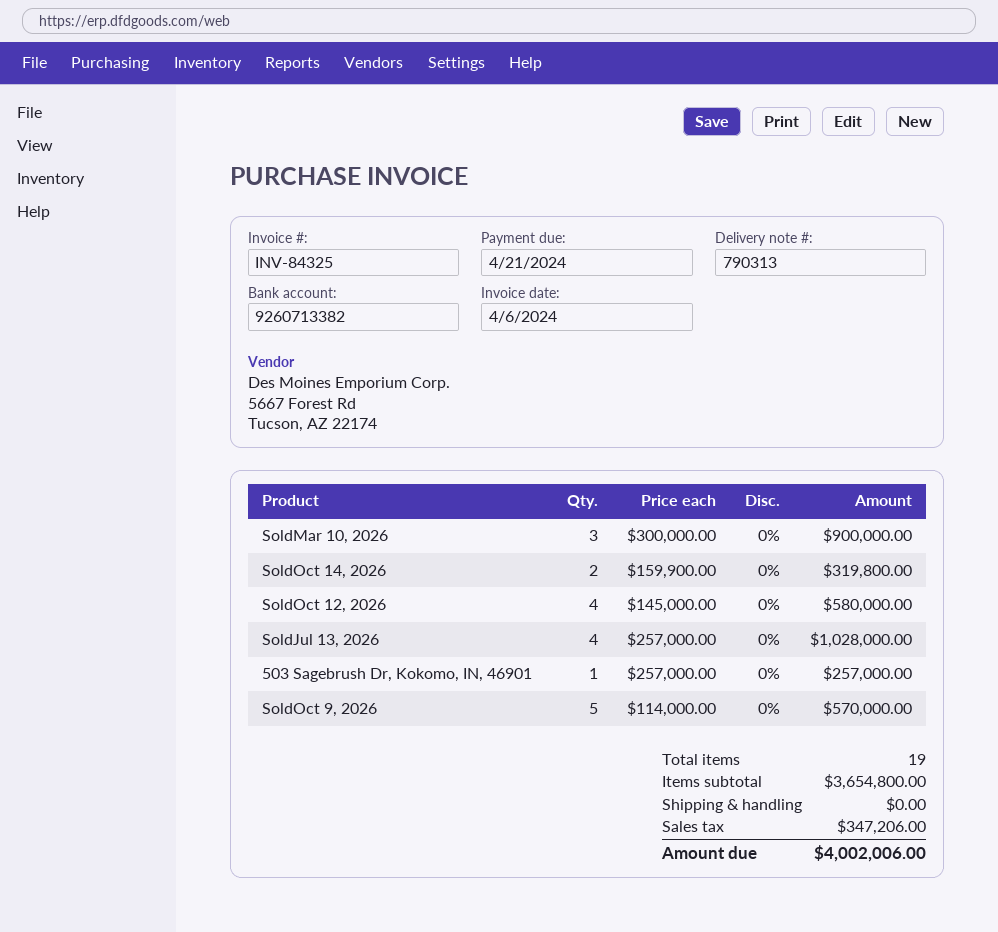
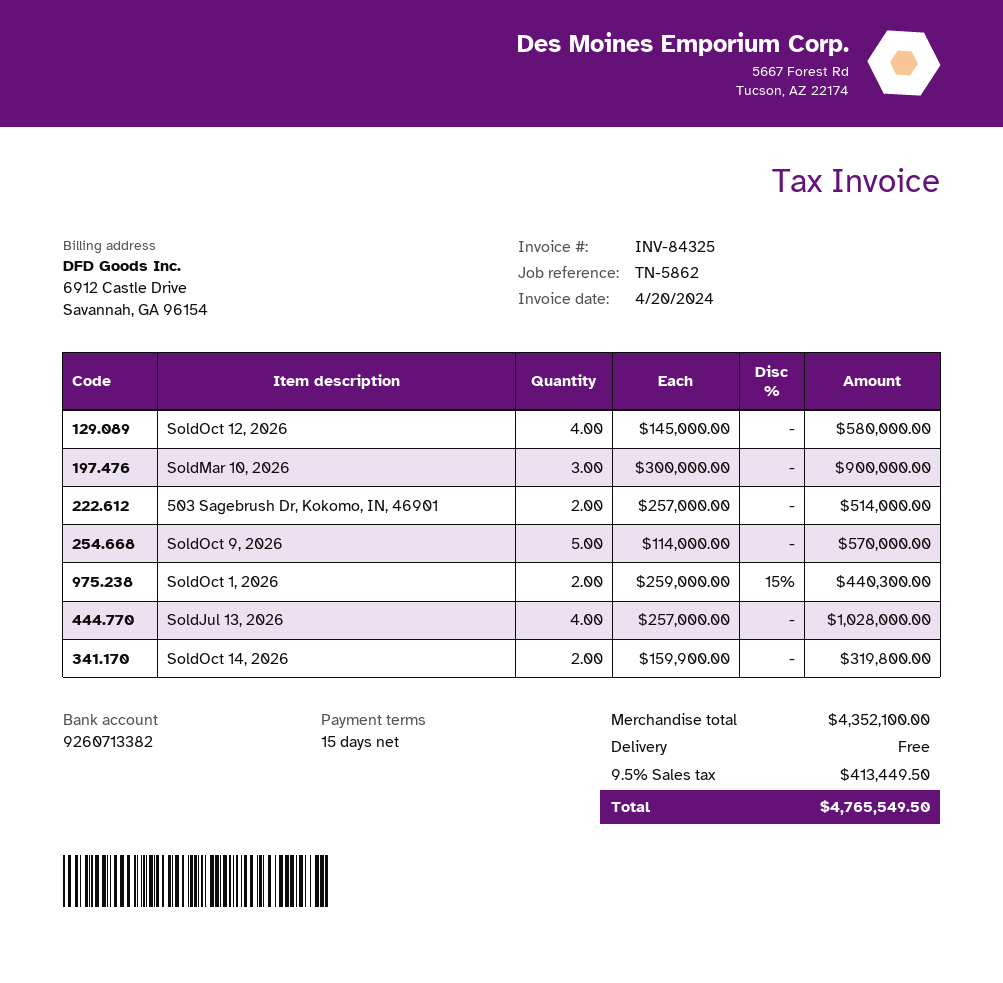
invoice date: 2024-04-06 -> 2024-04-20
503 Sagebrush Dr, Kokomo, IN, 46901: 1 x 257000.00 = 257000.00 -> 2 x 257000.00 = 514000.00
SoldOct 1, 2026: none -> 2 x 259000.00 - 15% = 440300.00
subtotal: 3654800.00 -> 4352100.00
tax: 347206.00 -> 413449.50
total: 4002006.00 -> 4765549.50

